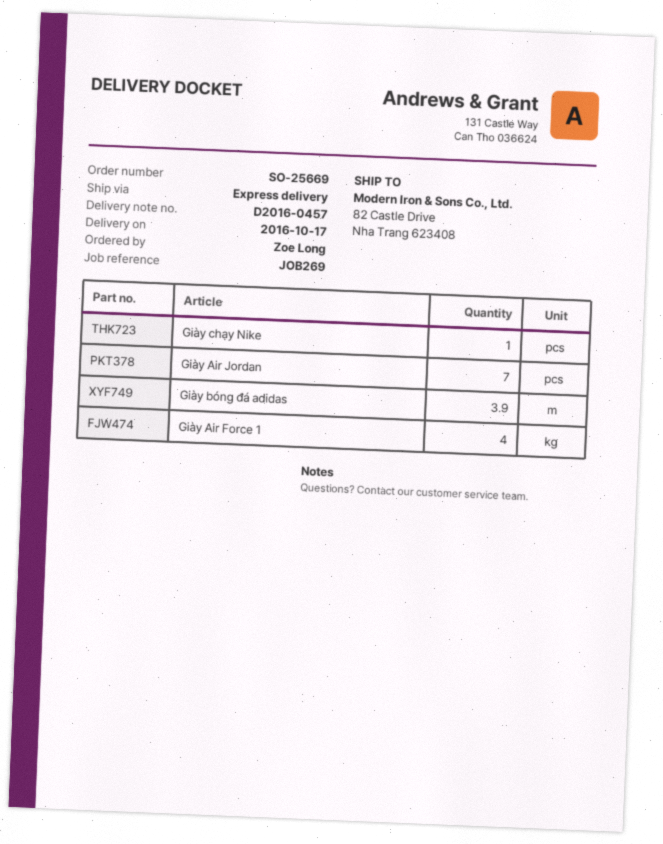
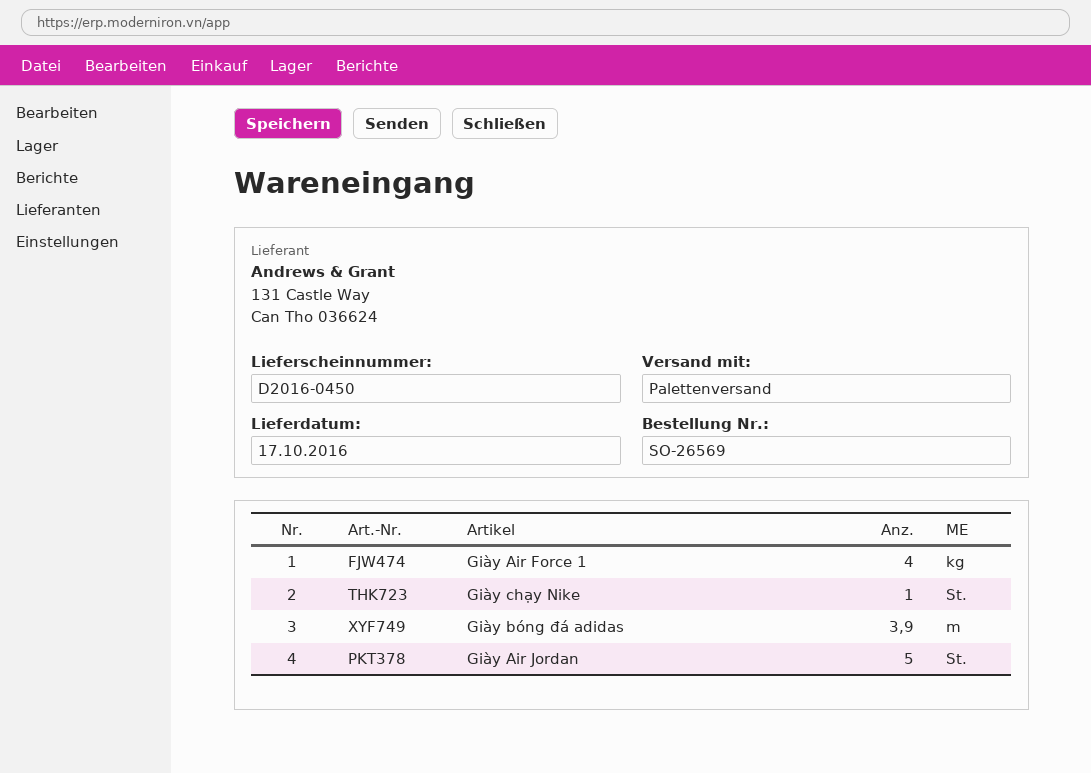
order number: SO-25669 -> SO-26569
delivery note number: D2016-0457 -> D2016-0450
shipping method: express -> pallet freight
Giày Air Jordan: 7 -> 5

